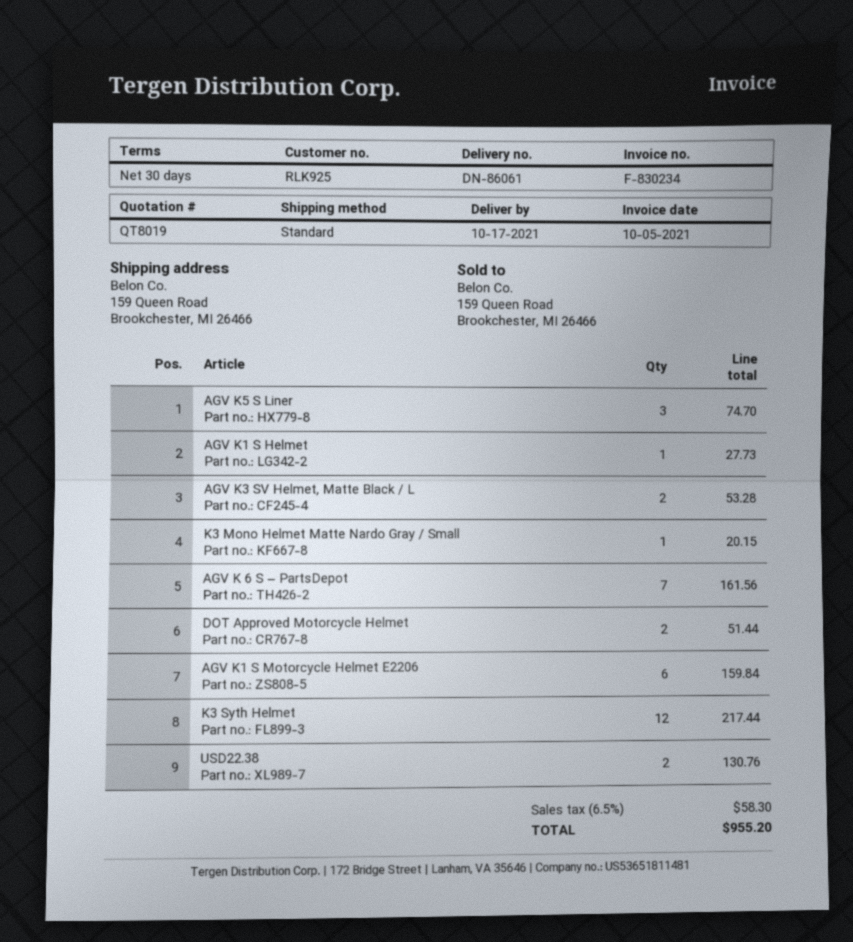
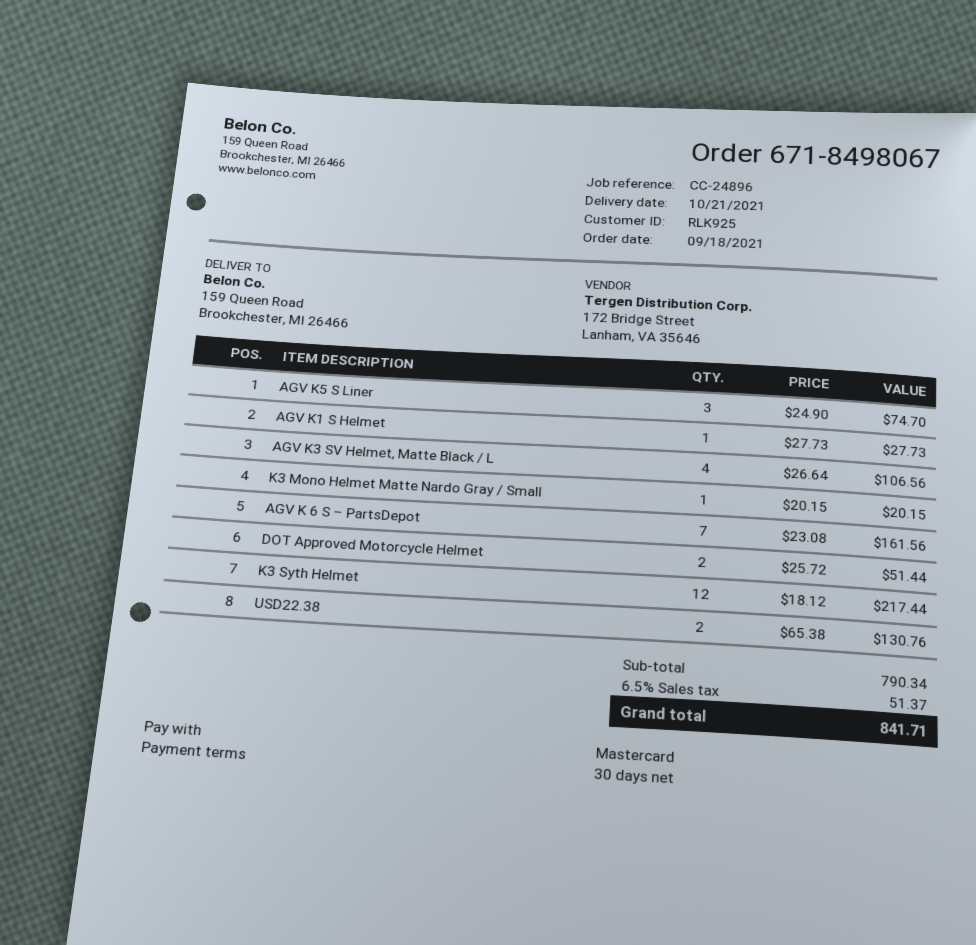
delivery date: 2021-10-17 -> 2021-10-21
AGV K3 SV Helmet, Matte Black / L: 2 for 53.28 -> 4 for 106.56
AGV K1 S Motorcycle Helmet E2206: 6 for 159.84 -> none
tax: 6.5% = 58.30 -> 6.5% = 51.37
total: 955.20 -> 841.71

